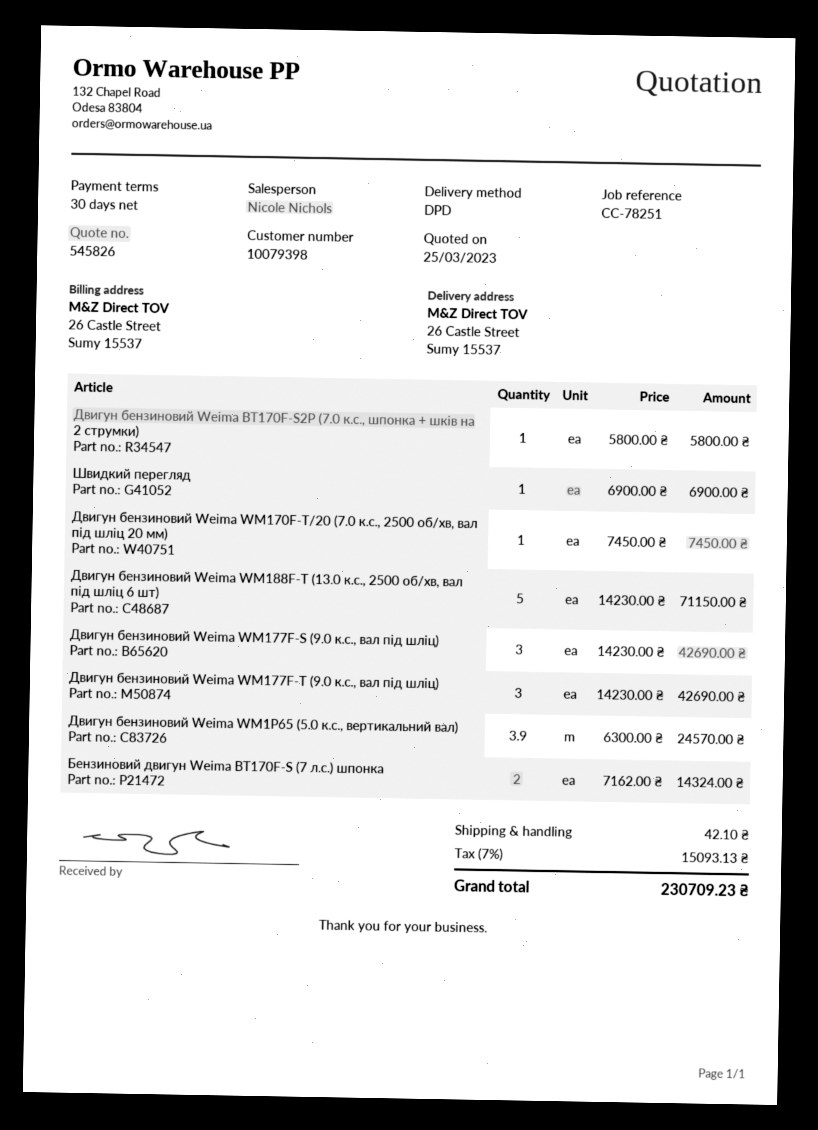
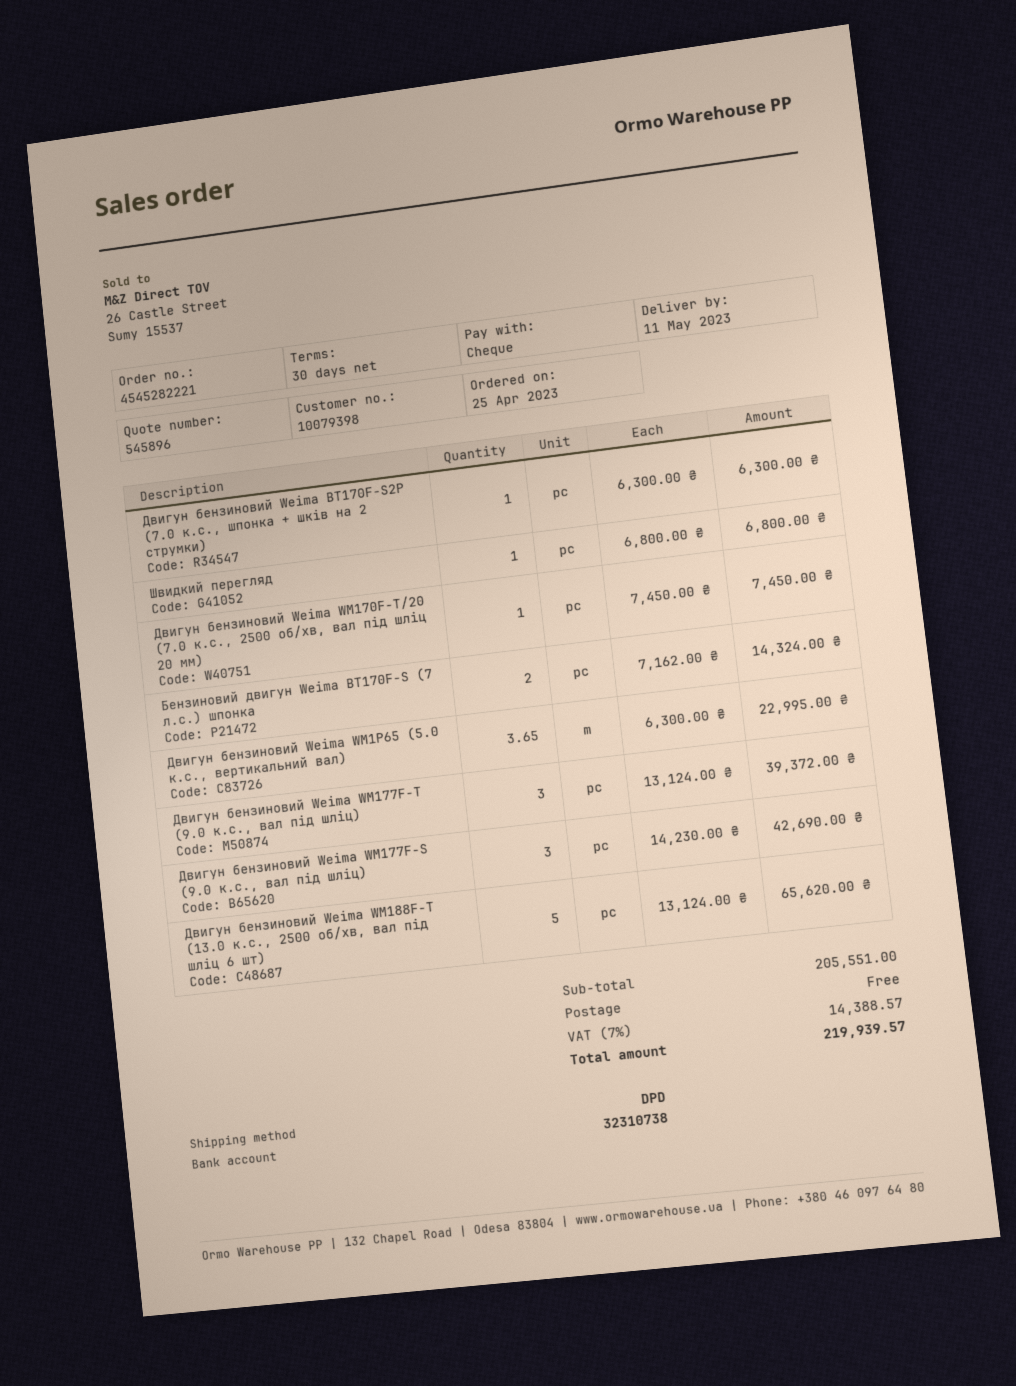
quote number: 545826 -> 545896
Двигун бензиновий Weima BT170F-S2P (7.0 к.с., шпонка + шків на 2 струмки): 1 x 5800.00 = 5800.00 -> 1 x 6300.00 = 6300.00
Швидкий перегляд: 1 x 6900.00 = 6900.00 -> 1 x 6800.00 = 6800.00
Двигун бензиновий Weima WM188F-T (13.0 к.с., 2500 об/хв, вал під шліц 6 шт): 5 x 14230.00 = 71150.00 -> 5 x 13124.00 = 65620.00
Двигун бензиновий Weima WM177F-T (9.0 к.с., вал під шліц): 3 x 14230.00 = 42690.00 -> 3 x 13124.00 = 39372.00
Двигун бензиновий Weima WM1P65 (5.0 к.с., вертикальний вал): 3.9 x 6300.00 = 24570.00 -> 3.65 x 6300.00 = 22995.00
shipping: 42.10 -> 0.00
tax: 7% = 15093.13 -> 7% = 14388.57
total: 230709.23 -> 219939.57

